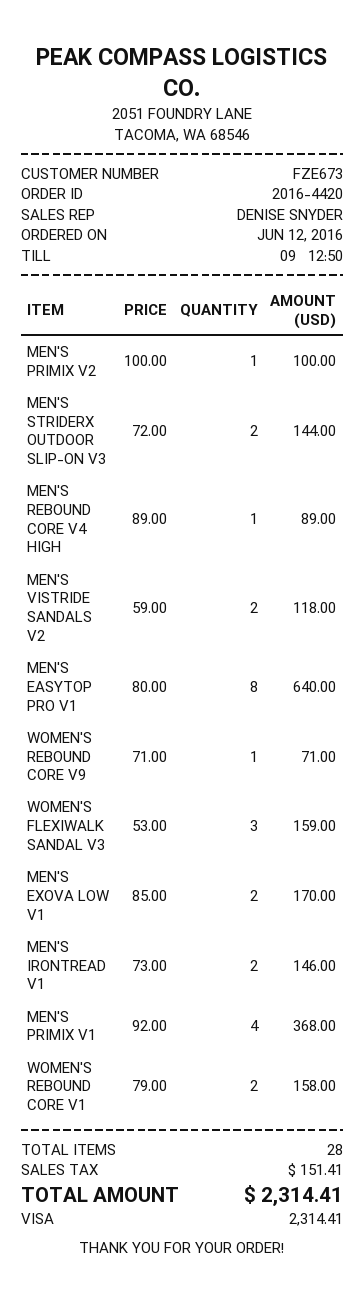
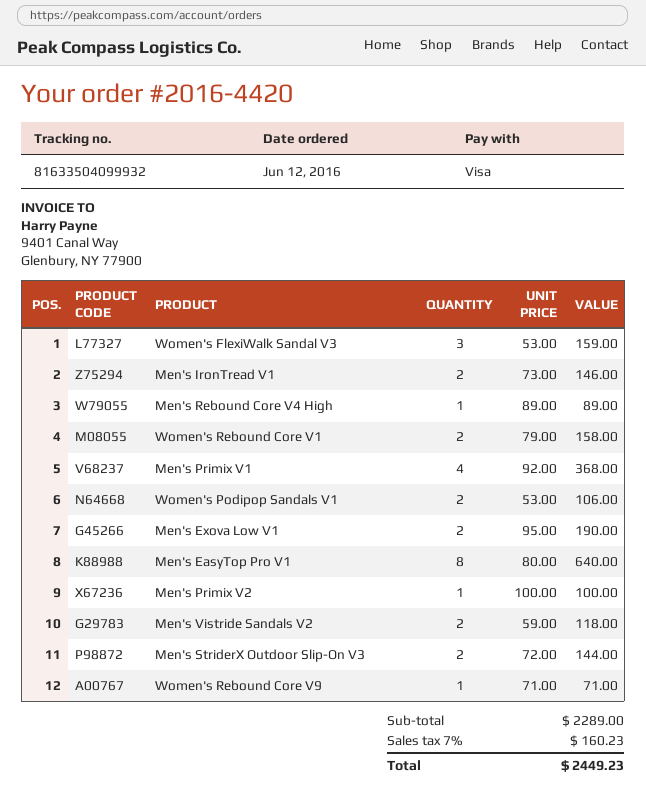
MEN'S EXOVA LOW V1: 2 x 85.00 = 170.00 -> 2 x 95.00 = 190.00
Women's Podipop Sandals V1: none -> 2 x 53.00 = 106.00
tax: 151.41 -> 160.23
total: 2314.41 -> 2449.23

